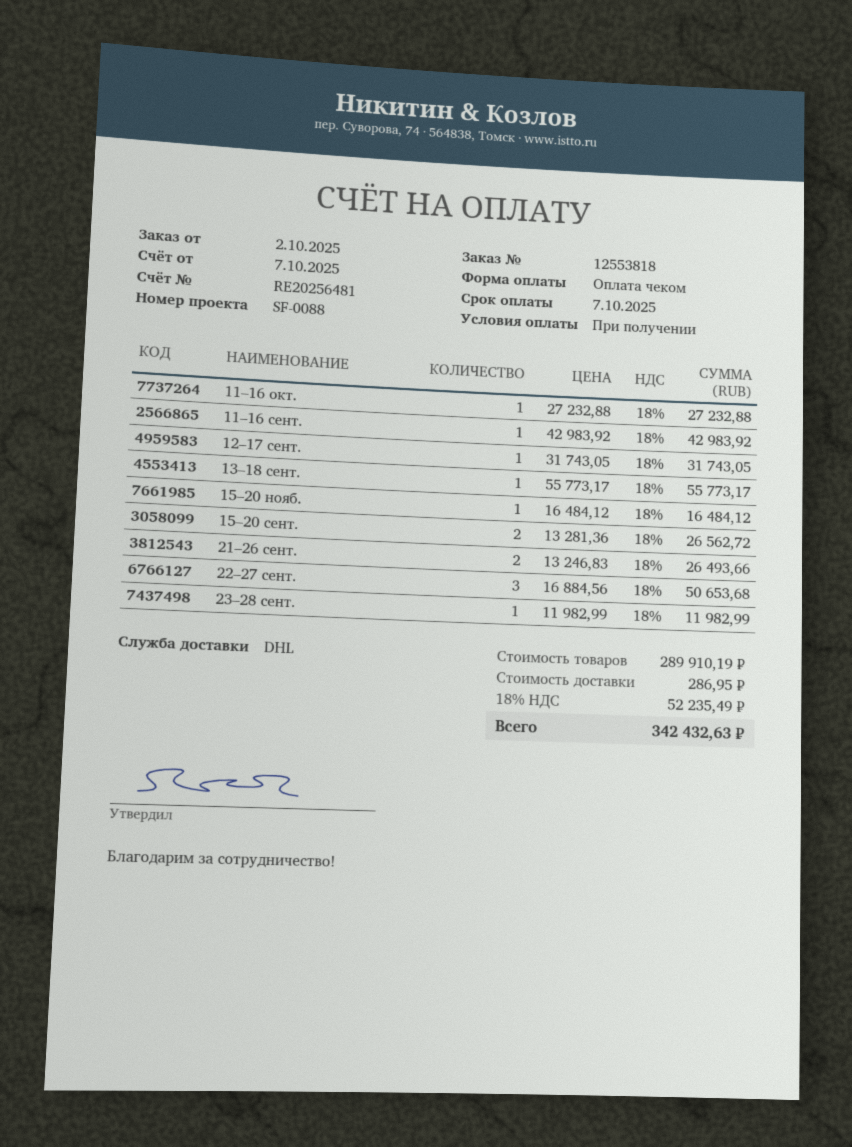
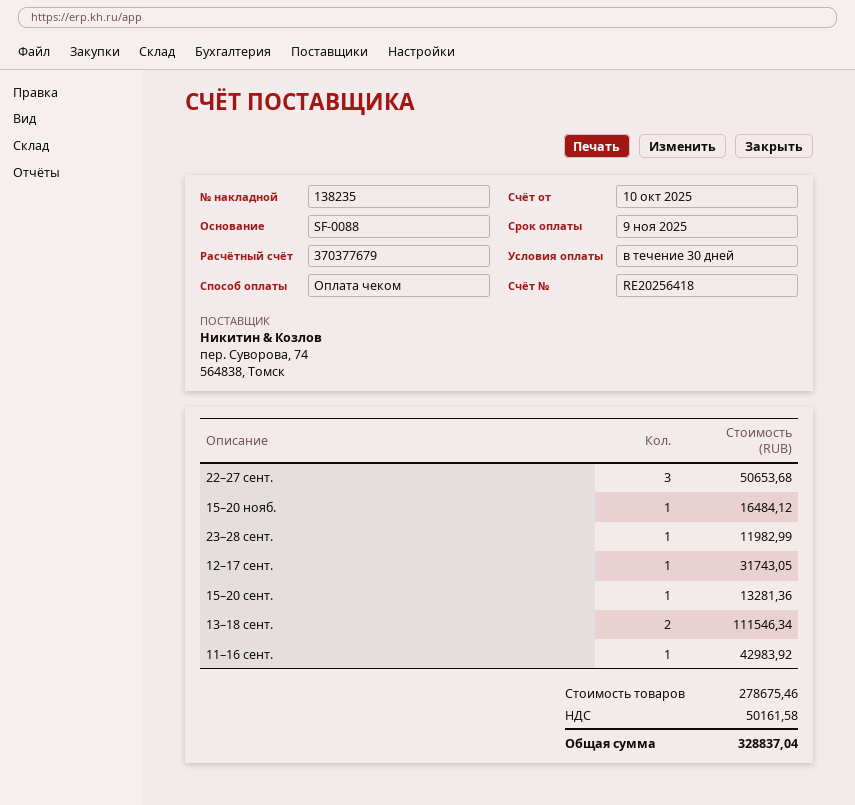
invoice number: RE20256481 -> RE20256418
invoice date: 2025-10-07 -> 2025-10-10
payment terms: on receipt -> 30 days
due date: 2025-10-07 -> 2025-11-09
11–16 окт.: 1 for 27232.88 -> none
13–18 сент.: 1 for 55773.17 -> 2 for 111546.34
15–20 сент.: 2 for 26562.72 -> 1 for 13281.36
21–26 сент.: 2 for 26493.66 -> none
subtotal: 289910.19 -> 278675.46
shipping: 286.95 -> none
tax: 52235.49 -> 50161.58
total: 342432.63 -> 328837.04

